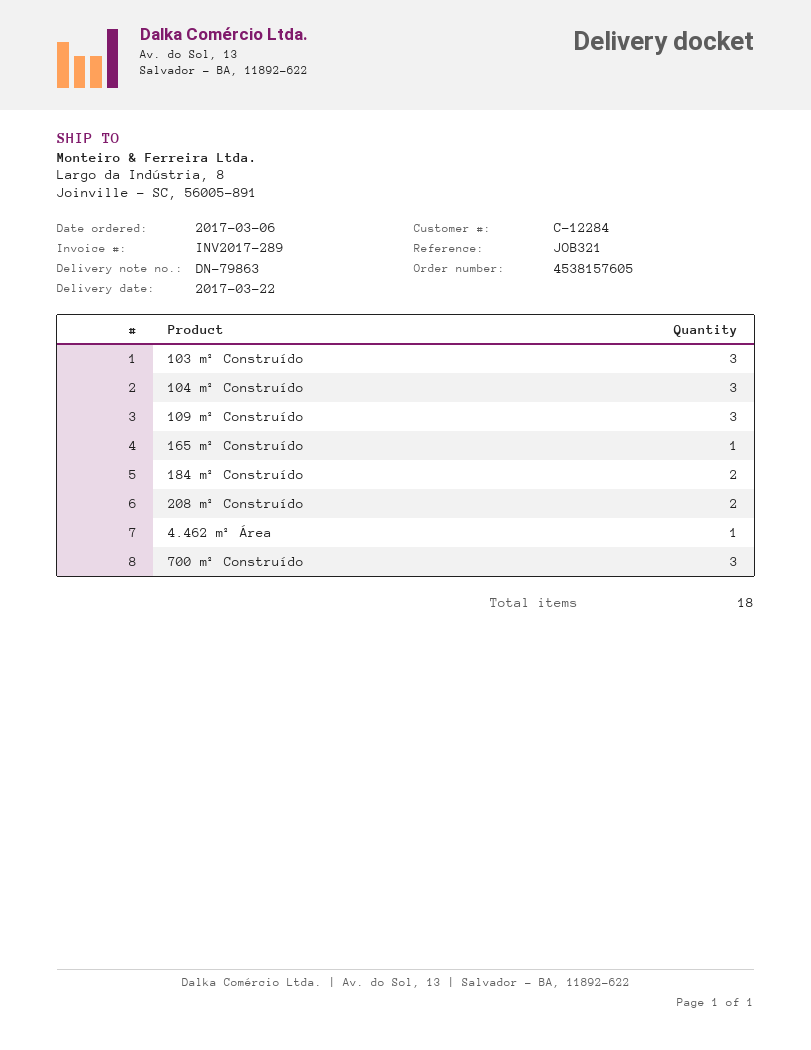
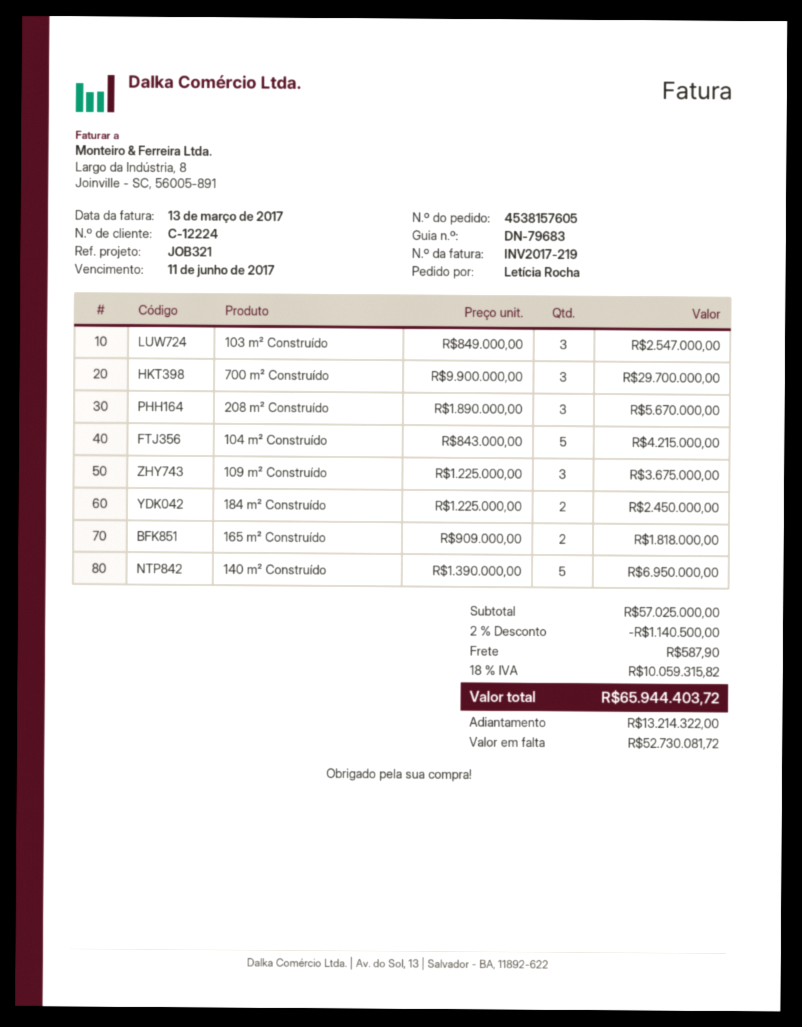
delivery note number: DN-79863 -> DN-79683
invoice number: INV2017-289 -> INV2017-219
customer number: C-12284 -> C-12224
104 m² Construído: 3 -> 5
165 m² Construído: 1 -> 2
208 m² Construído: 2 -> 3
4.462 m² Área: 1 -> none
140 m² Construído: none -> 5

